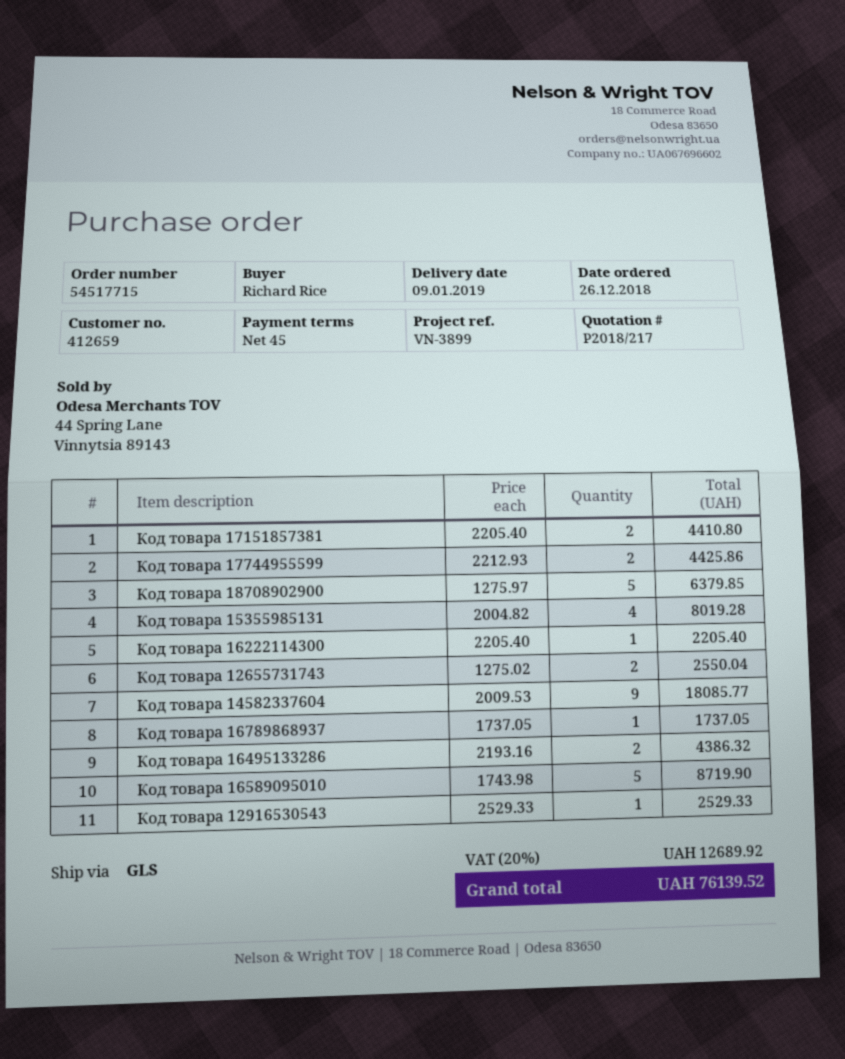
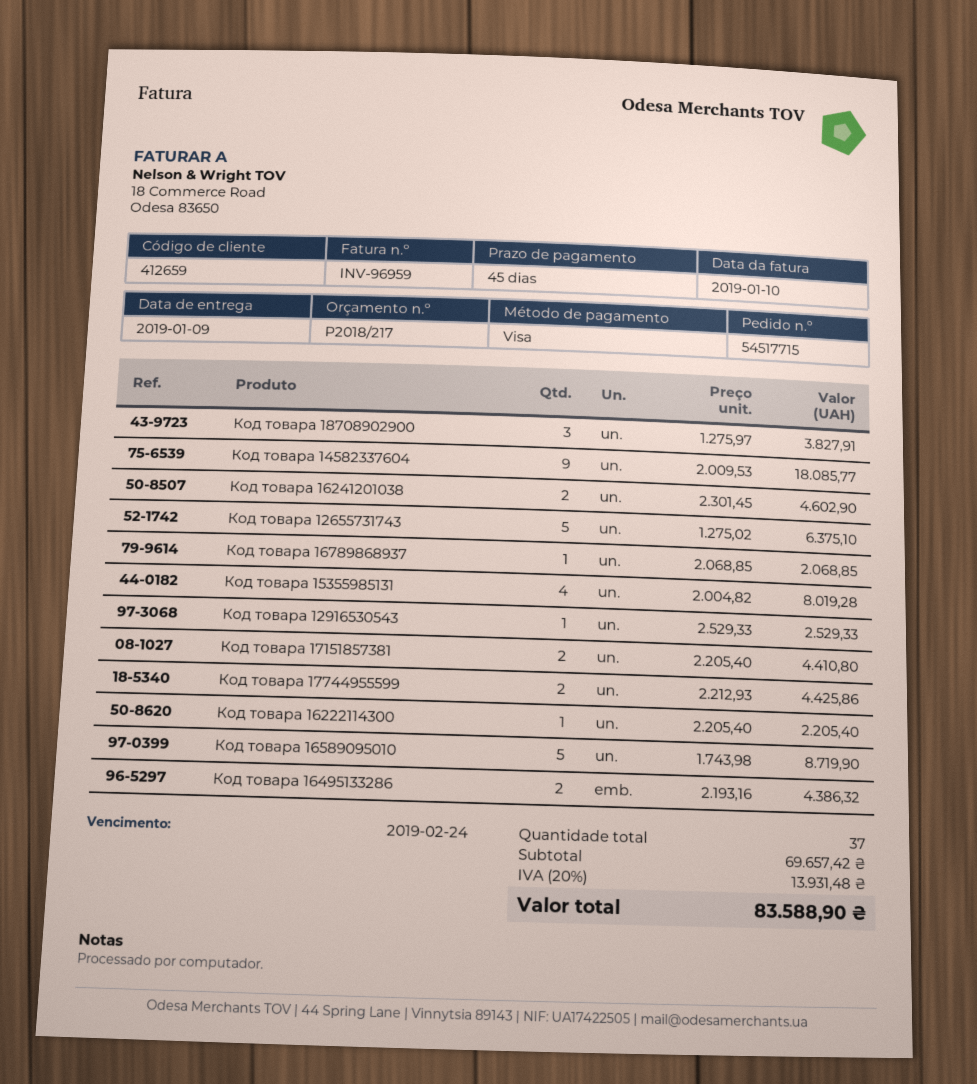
Код товара 18708902900: 5 x 1275.97 = 6379.85 -> 3 x 1275.97 = 3827.91
Код товара 12655731743: 2 x 1275.02 = 2550.04 -> 5 x 1275.02 = 6375.10
Код товара 16789868937: 1 x 1737.05 = 1737.05 -> 1 x 2068.85 = 2068.85
Код товара 16241201038: none -> 2 x 2301.45 = 4602.90
tax: 20% = 12689.92 -> 20% = 13931.48
total: 76139.52 -> 83588.90

